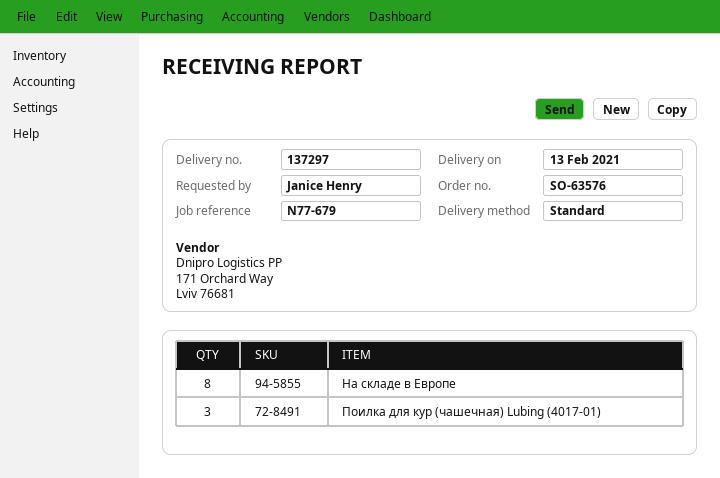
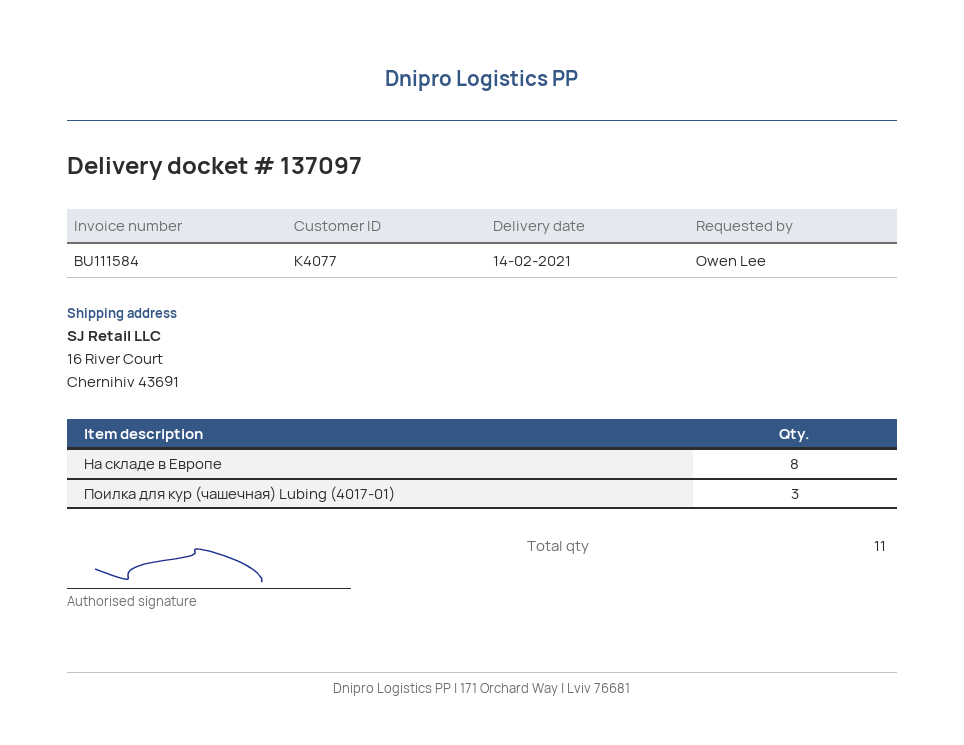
delivery note number: 137297 -> 137097
delivery date: 2021-02-13 -> 2021-02-14
ordered by: Janice Henry -> Owen Lee

